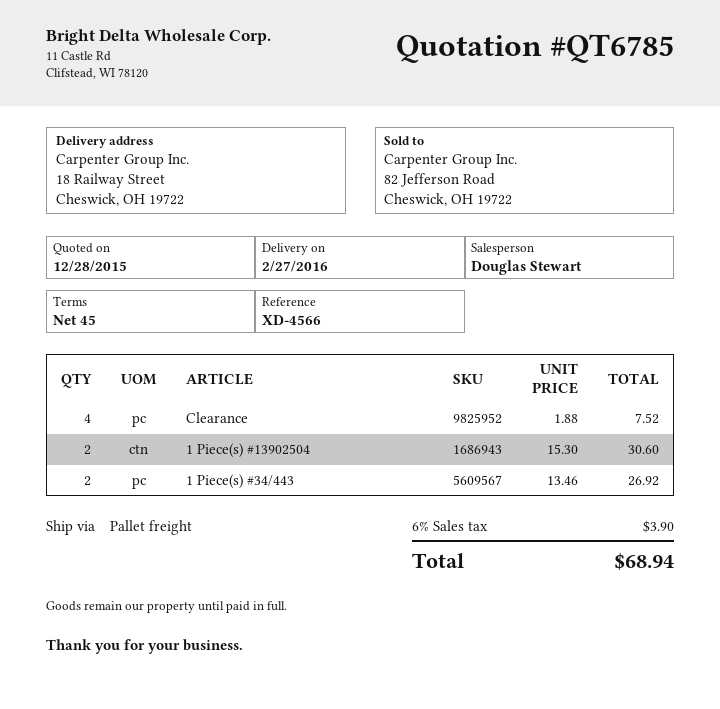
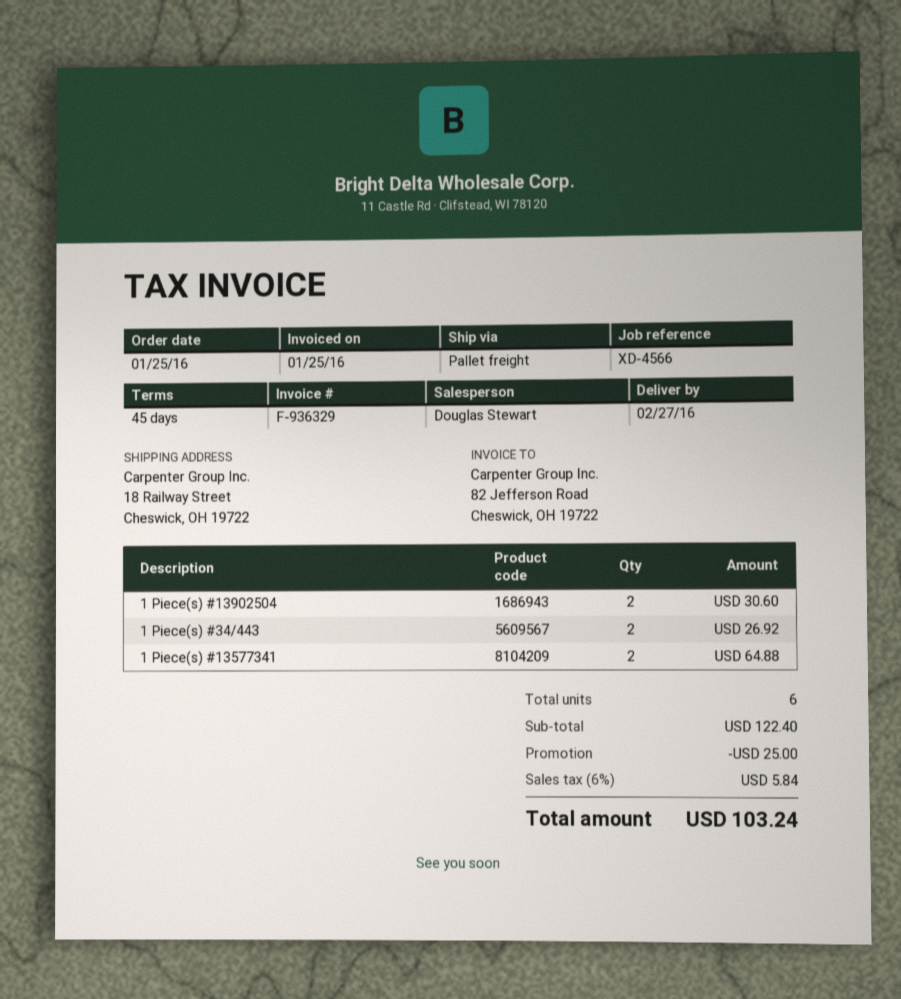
Clearance: 4 for 7.52 -> none
1 Piece(s) #13577341: none -> 2 for 64.88
discount: none -> 25.00
tax: 6% = 3.90 -> 6% = 5.84
total: 68.94 -> 103.24

